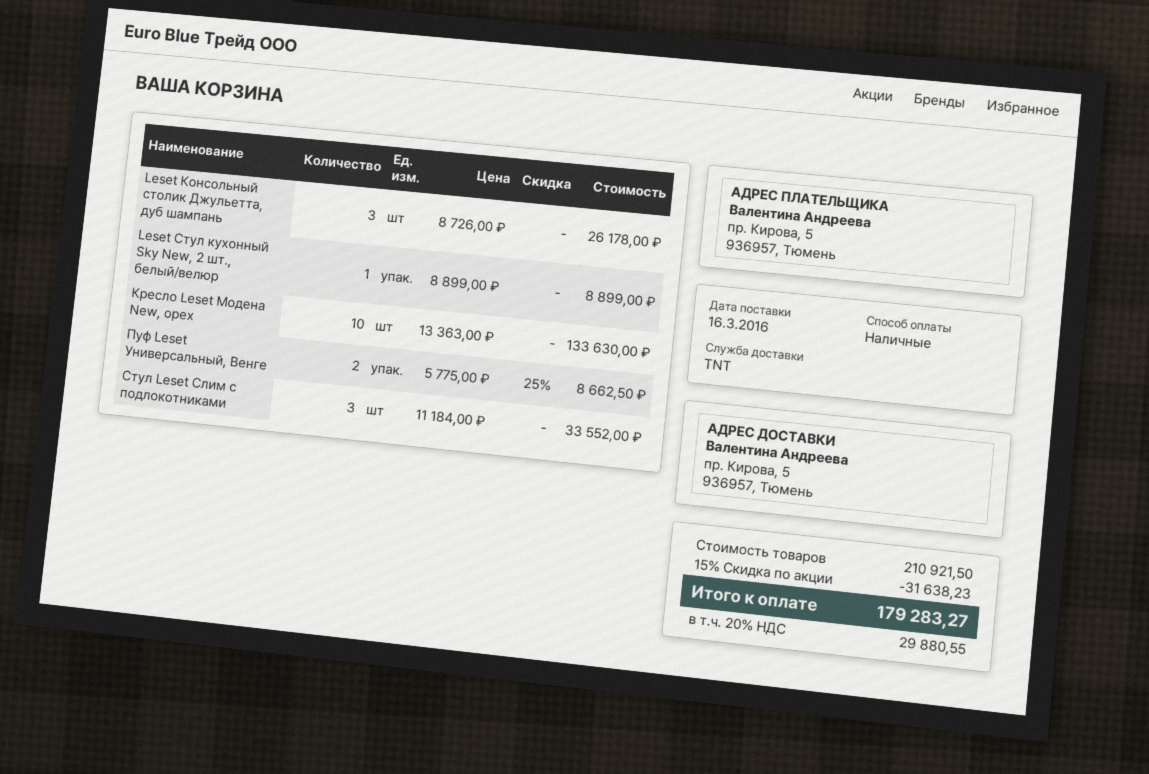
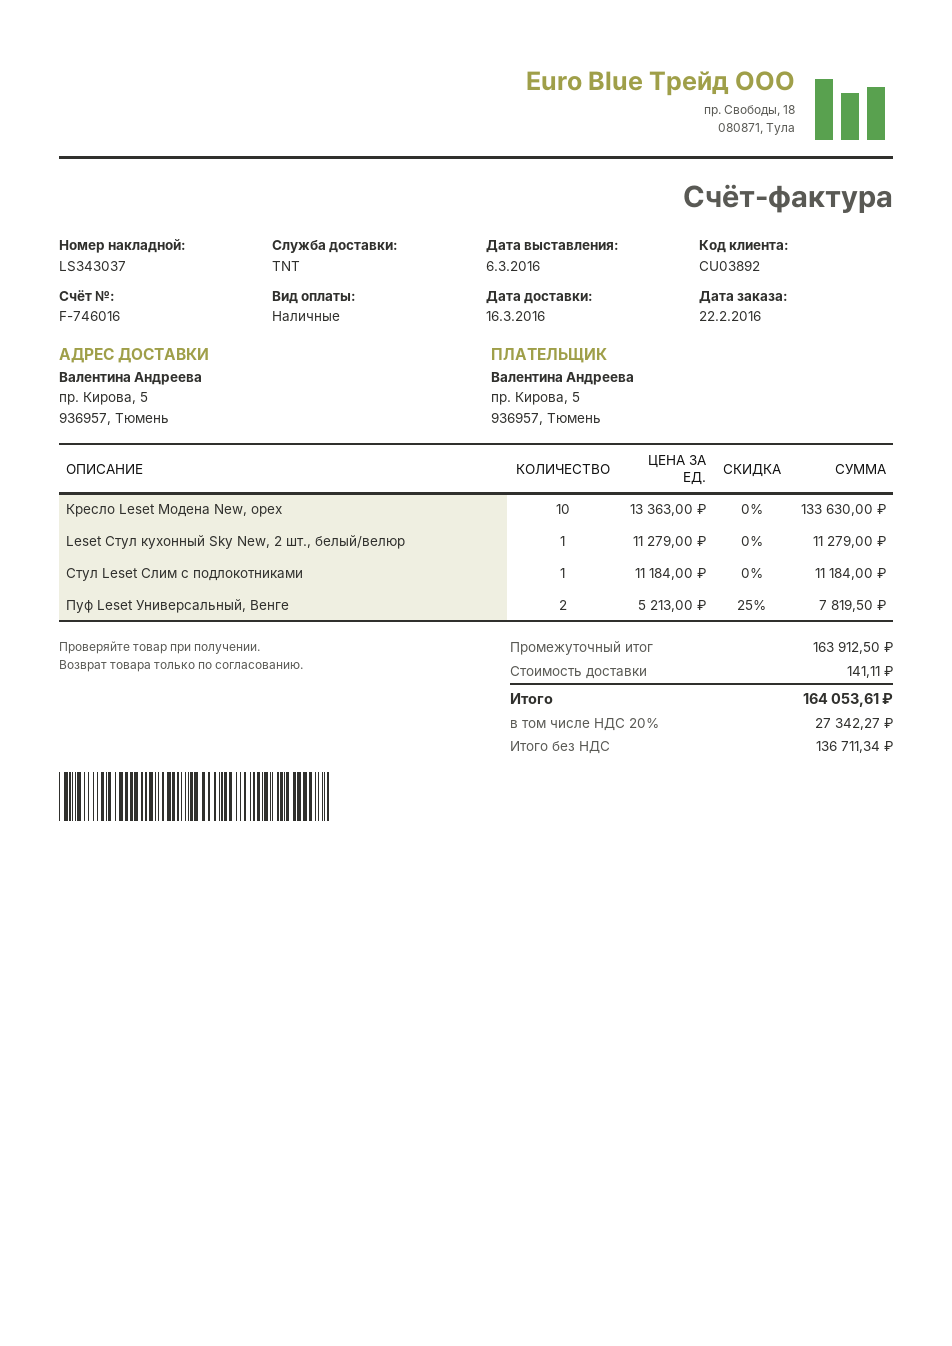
Leset Консольный столик Джульетта, дуб шампань: 3 x 8726.00 = 26178.00 -> none
Leset Стул кухонный Sky New, 2 шт., белый/велюр: 1 x 8899.00 = 8899.00 -> 1 x 11279.00 = 11279.00
Пуф Leset Универсальный, Венге: 2 x 5775.00 - 25% = 8662.50 -> 2 x 5213.00 - 25% = 7819.50
Стул Leset Слим с подлокотниками: 3 x 11184.00 = 33552.00 -> 1 x 11184.00 = 11184.00
subtotal: 210921.50 -> 163912.50
discount: 15% = 31638.23 -> none
shipping: none -> 141.11
tax: 20% = 29880.55 -> 20% = 27342.27
total: 179283.27 -> 164053.61

